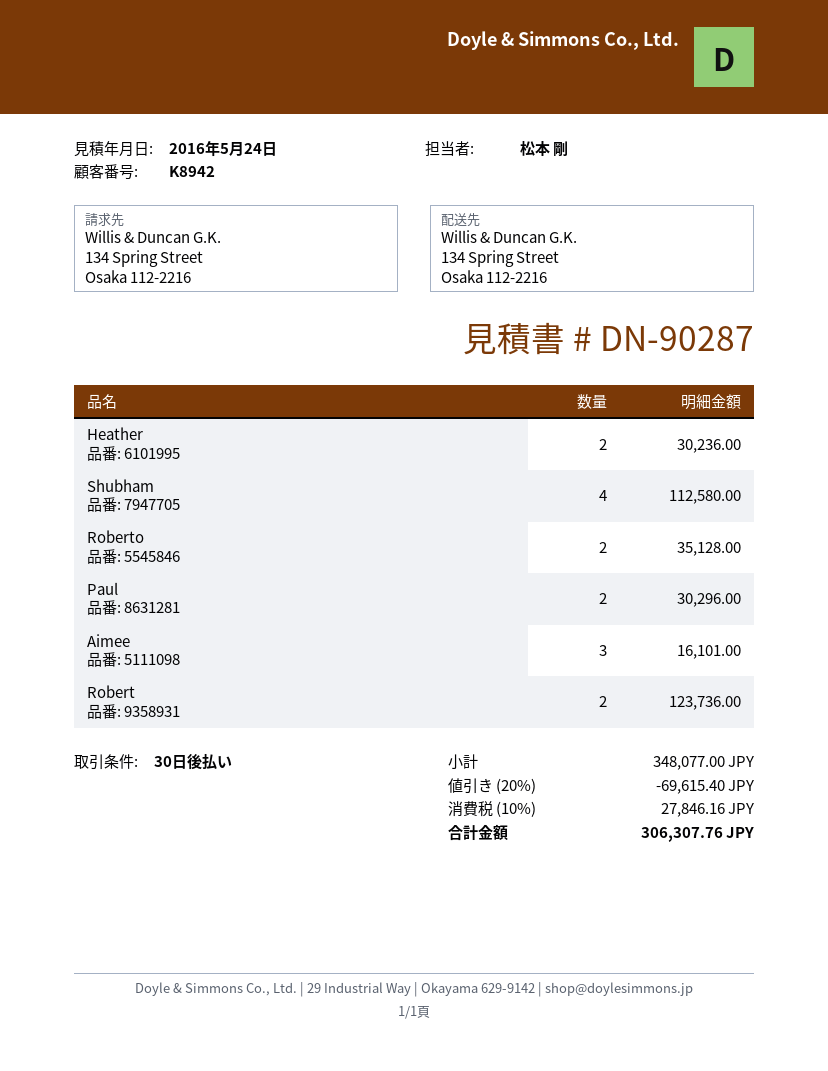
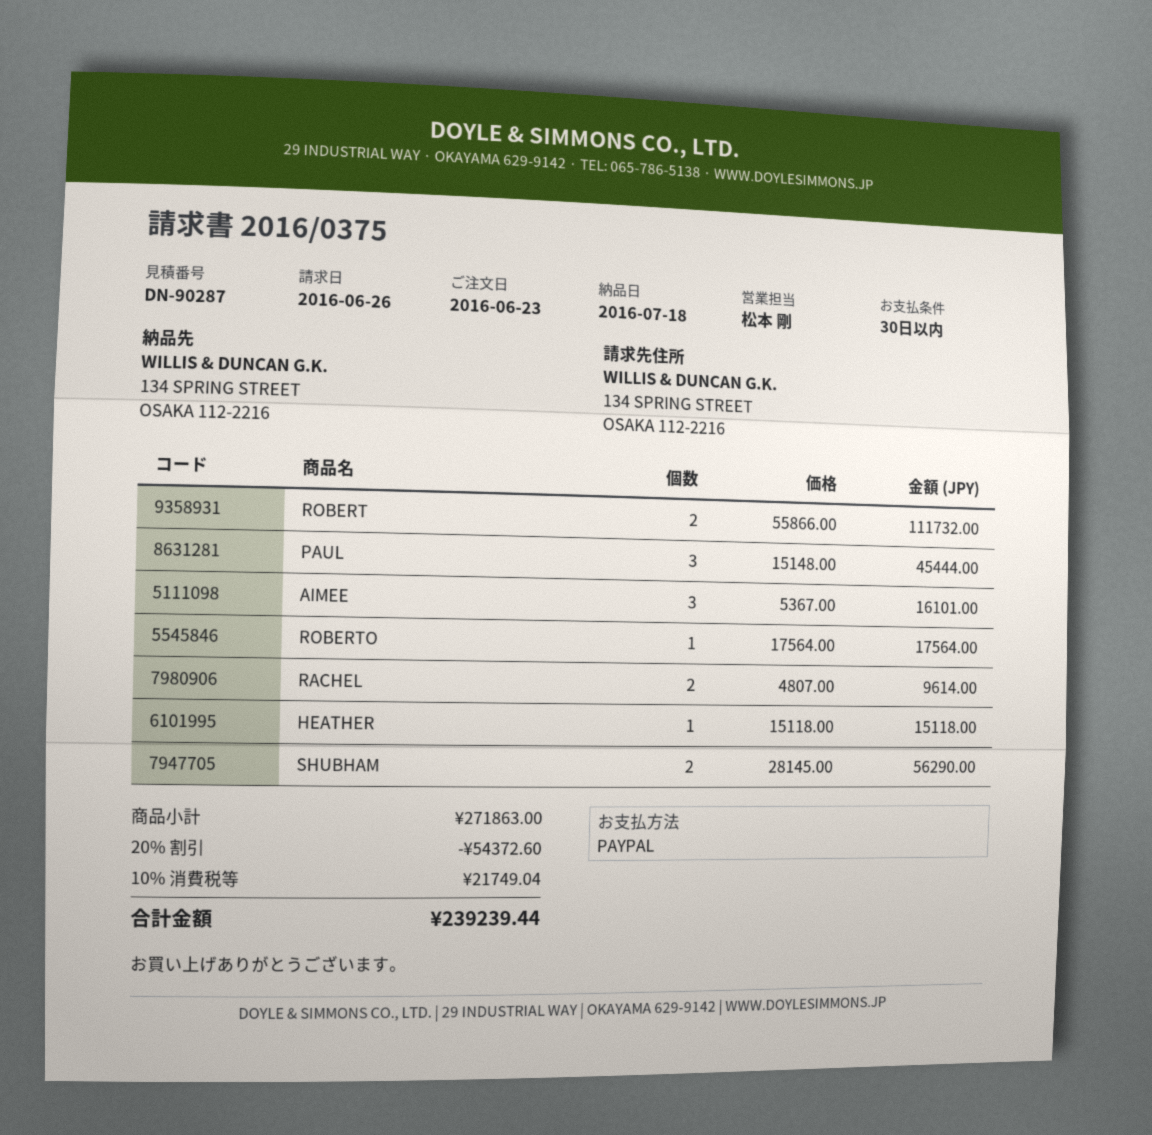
Heather: 2 for 30236.00 -> 1 for 15118.00
Shubham: 4 for 112580.00 -> 2 for 56290.00
Roberto: 2 for 35128.00 -> 1 for 17564.00
Paul: 2 for 30296.00 -> 3 for 45444.00
Robert: 2 for 123736.00 -> 2 for 111732.00
RACHEL: none -> 2 for 9614.00
subtotal: 348077.00 -> 271863.00
discount: 20% = 69615.40 -> 20% = 54372.60
tax: 10% = 27846.16 -> 10% = 21749.04
total: 306307.76 -> 239239.44

